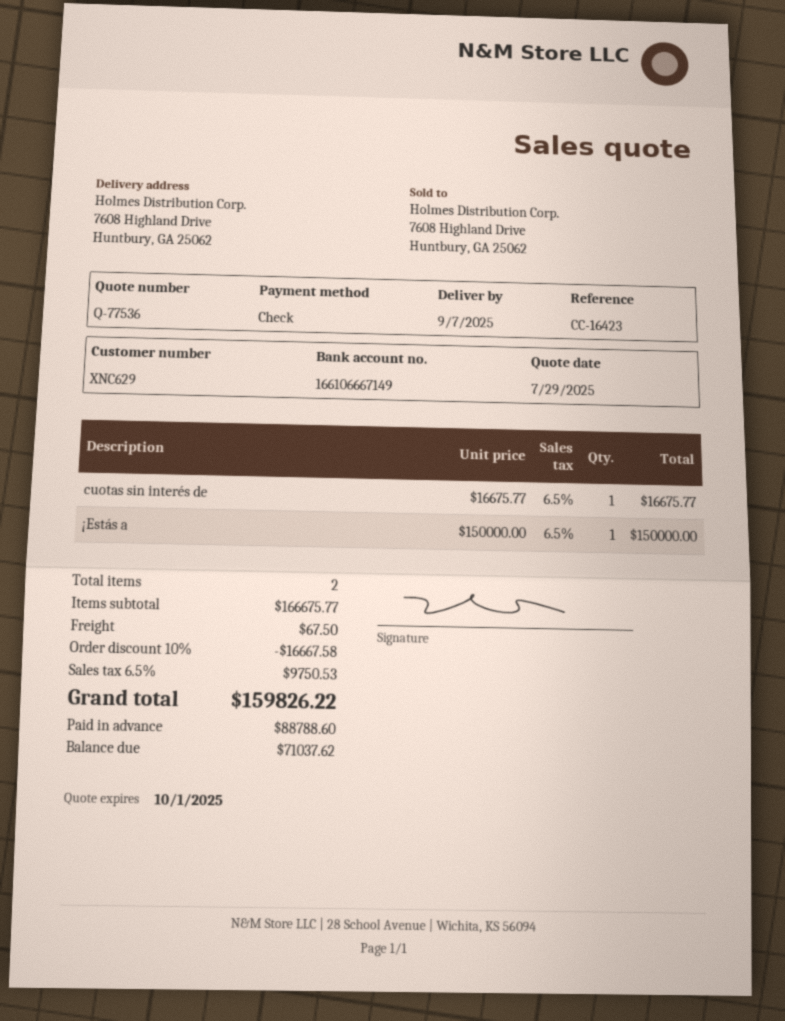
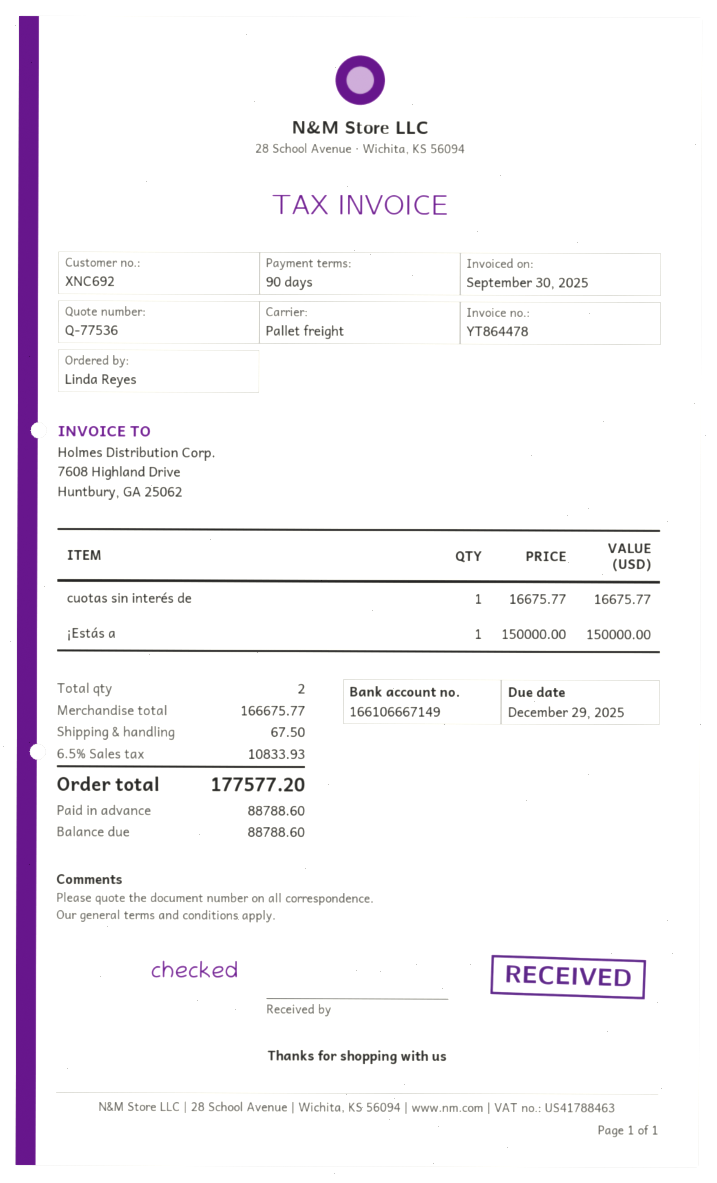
customer number: XNC629 -> XNC692
discount: 10% = 16667.58 -> none
tax: 6.5% = 9750.53 -> 6.5% = 10833.93
total: 159826.22 -> 177577.20
balance: 71037.62 -> 88788.60

